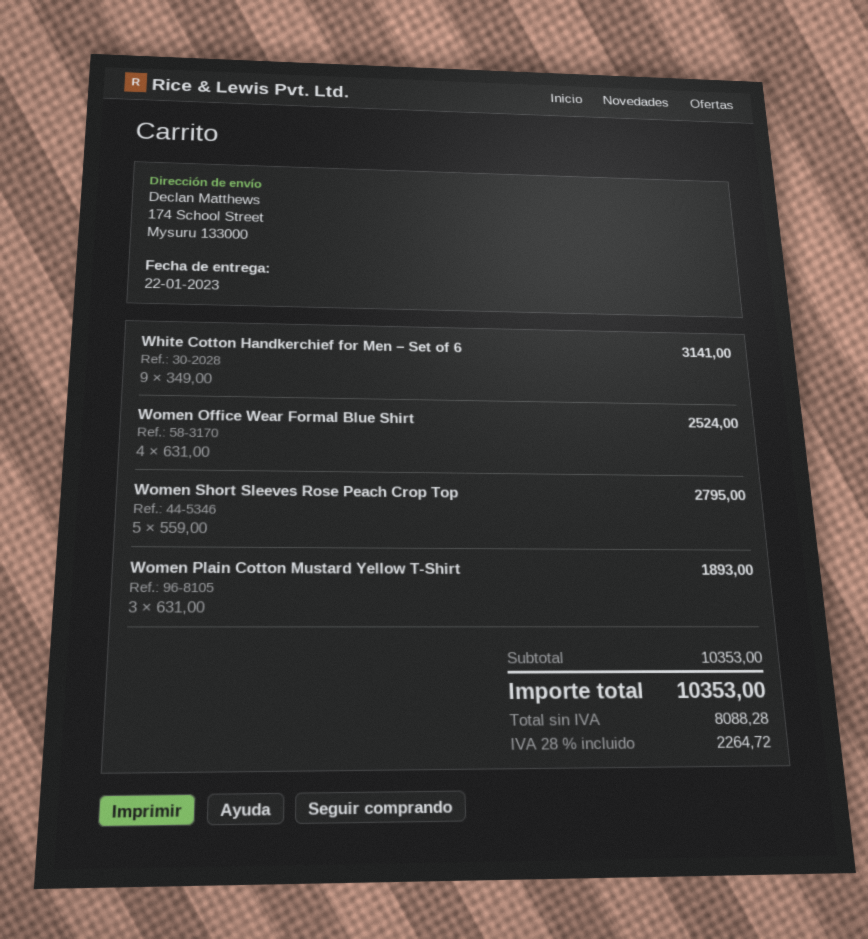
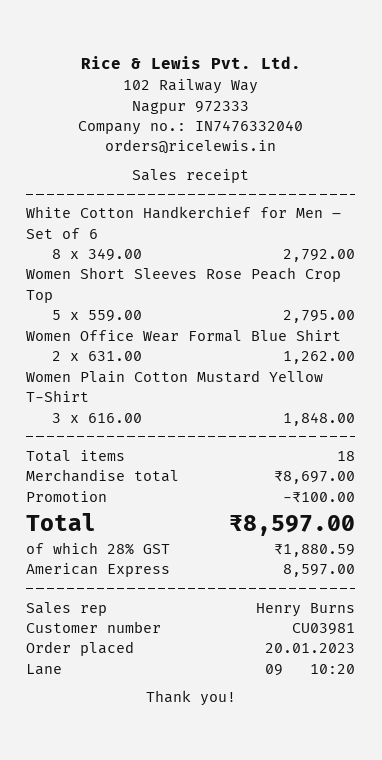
White Cotton Handkerchief for Men – Set of 6: 9 x 349.00 = 3141.00 -> 8 x 349.00 = 2792.00
Women Office Wear Formal Blue Shirt: 4 x 631.00 = 2524.00 -> 2 x 631.00 = 1262.00
Women Plain Cotton Mustard Yellow T-Shirt: 3 x 631.00 = 1893.00 -> 3 x 616.00 = 1848.00
subtotal: 10353.00 -> 8697.00
discount: none -> 100.00
tax: 28% = 2264.72 -> 28% = 1880.59
total: 10353.00 -> 8597.00

